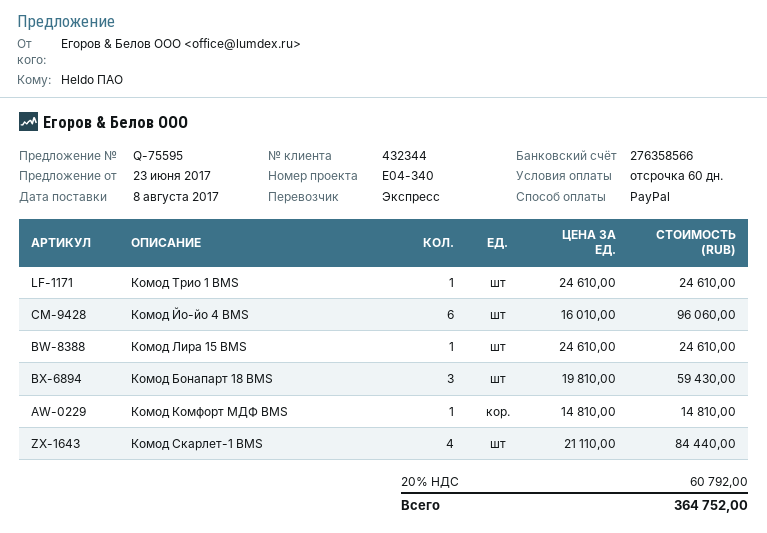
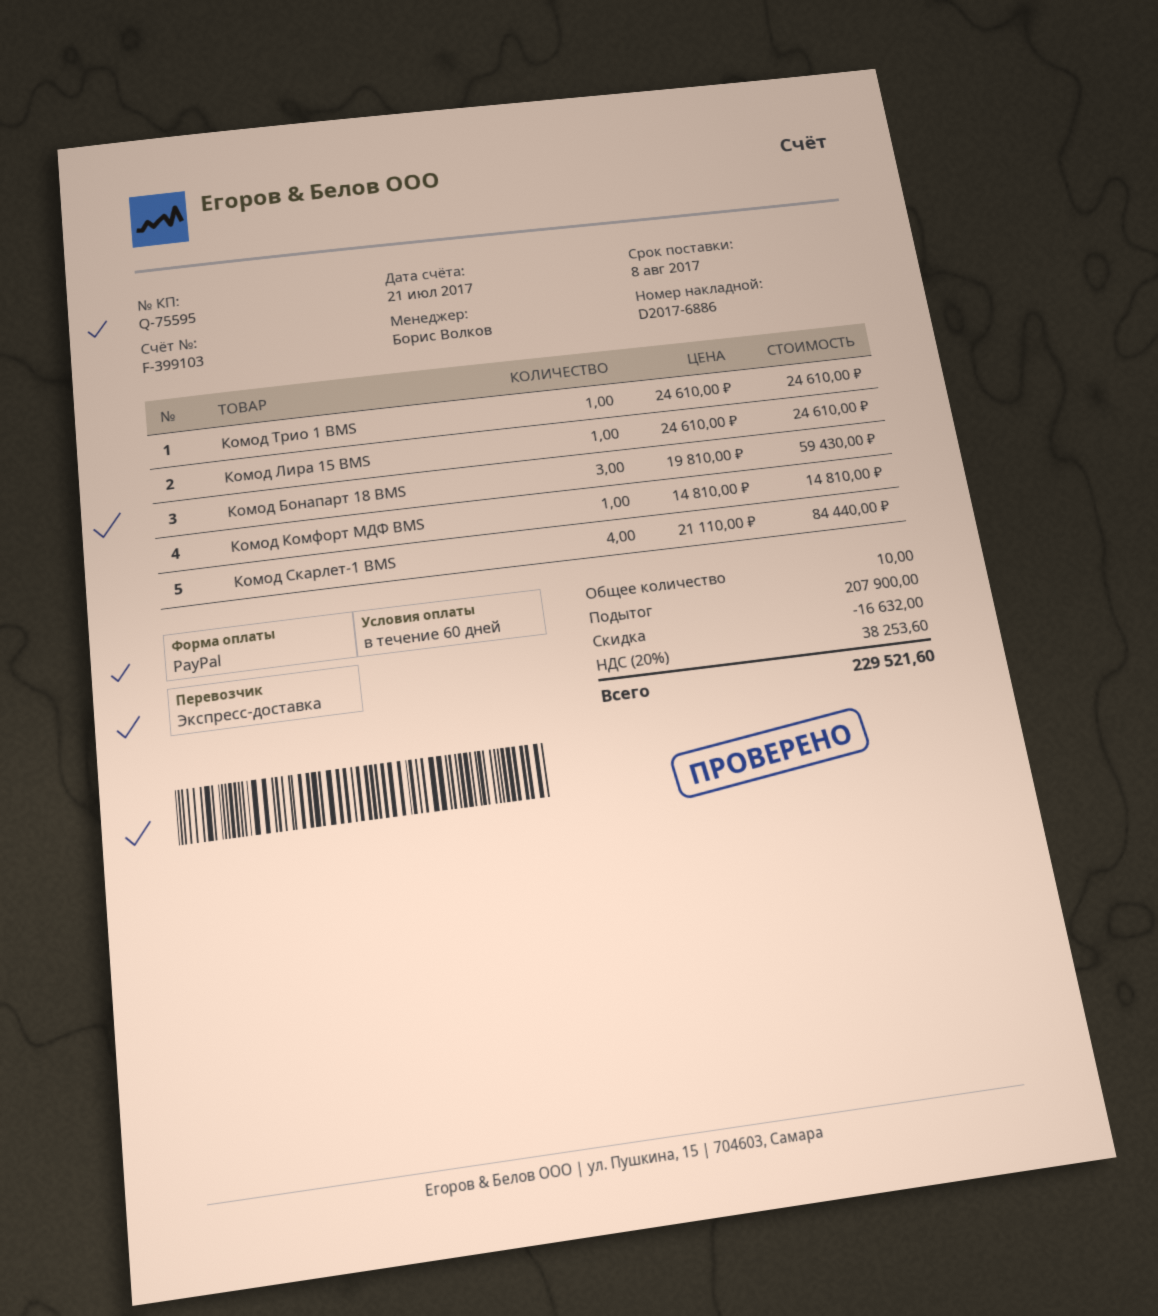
Комод Йо-йо 4 BMS: 6 x 16010.00 = 96060.00 -> none
discount: none -> 16632.00
tax: 20% = 60792.00 -> 20% = 38253.60
total: 364752.00 -> 229521.60

